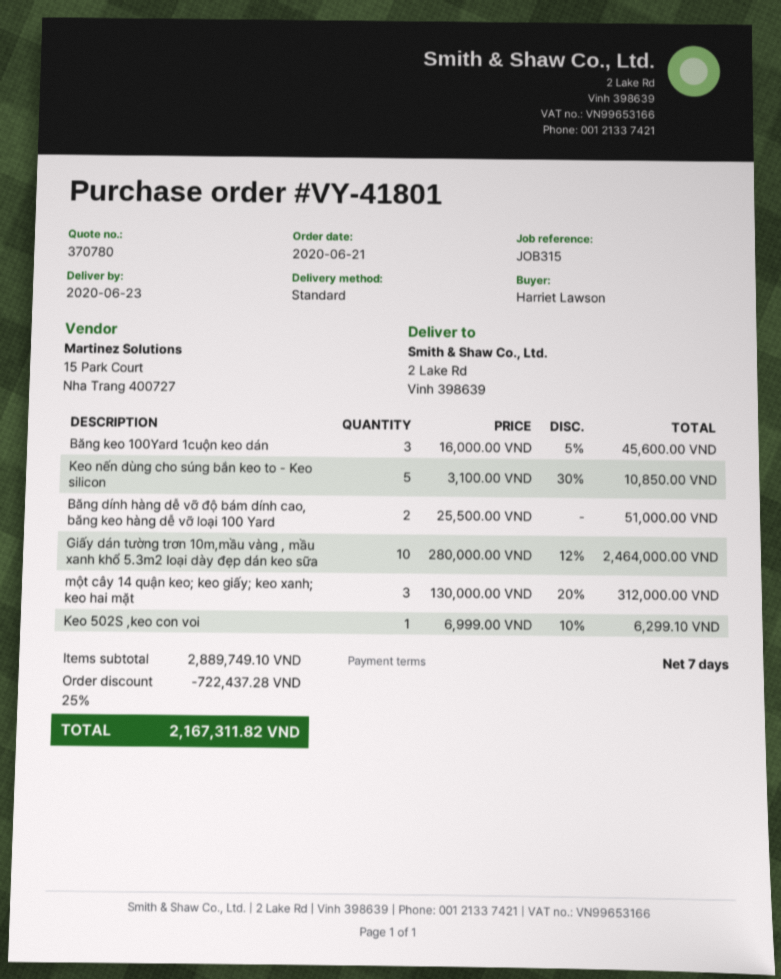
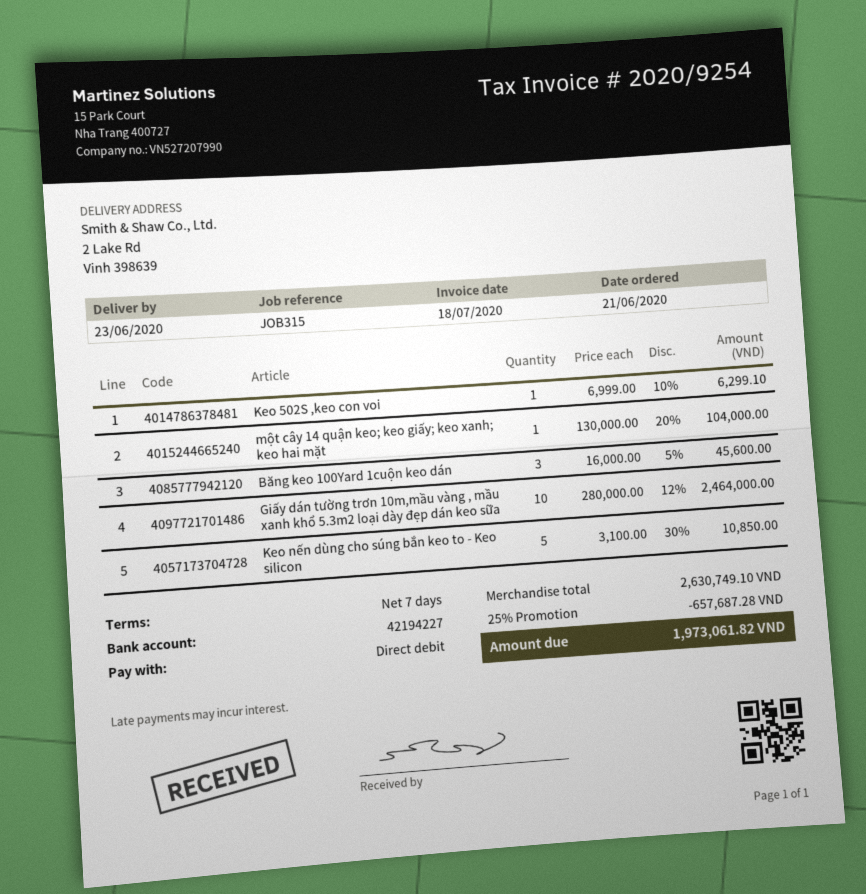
Băng dính hàng dễ vỡ độ bám dính cao, băng keo hàng dễ vỡ loại 100 Yard: 2 x 25500.00 = 51000.00 -> none
một cây 14 quận keo; keo giấy; keo xanh; keo hai mặt: 3 x 130000.00 - 20% = 312000.00 -> 1 x 130000.00 - 20% = 104000.00
subtotal: 2889749.10 -> 2630749.10
discount: 25% = 722437.28 -> 25% = 657687.28
total: 2167311.82 -> 1973061.82

